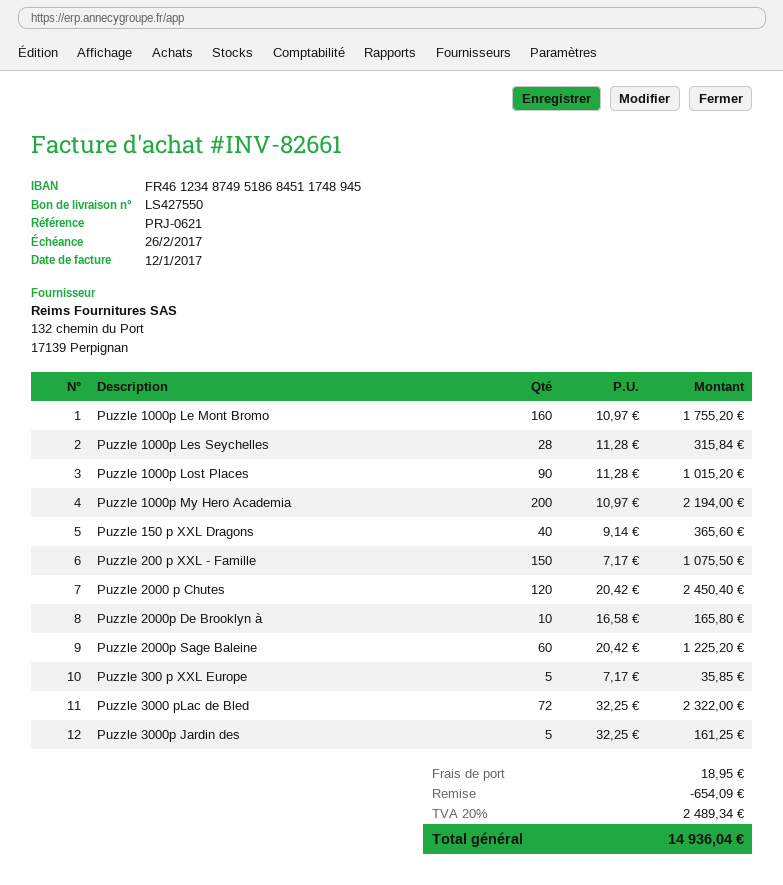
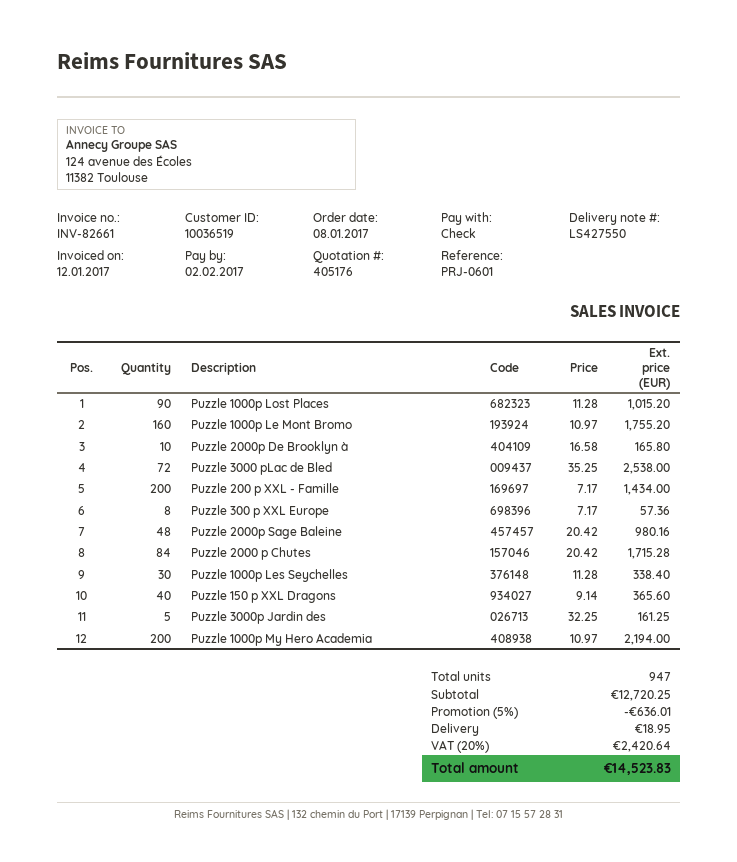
due date: 2017-02-26 -> 2017-02-02
reference: PRJ-0621 -> PRJ-0601
Puzzle 1000p Les Seychelles: 28 x 11.28 = 315.84 -> 30 x 11.28 = 338.40
Puzzle 200 p XXL - Famille: 150 x 7.17 = 1075.50 -> 200 x 7.17 = 1434.00
Puzzle 2000 p Chutes: 120 x 20.42 = 2450.40 -> 84 x 20.42 = 1715.28
Puzzle 2000p Sage Baleine: 60 x 20.42 = 1225.20 -> 48 x 20.42 = 980.16
Puzzle 300 p XXL Europe: 5 x 7.17 = 35.85 -> 8 x 7.17 = 57.36
Puzzle 3000 pLac de Bled: 72 x 32.25 = 2322.00 -> 72 x 35.25 = 2538.00
discount: 654.09 -> 636.01
tax: 20% = 2489.34 -> 20% = 2420.64
total: 14936.04 -> 14523.83

